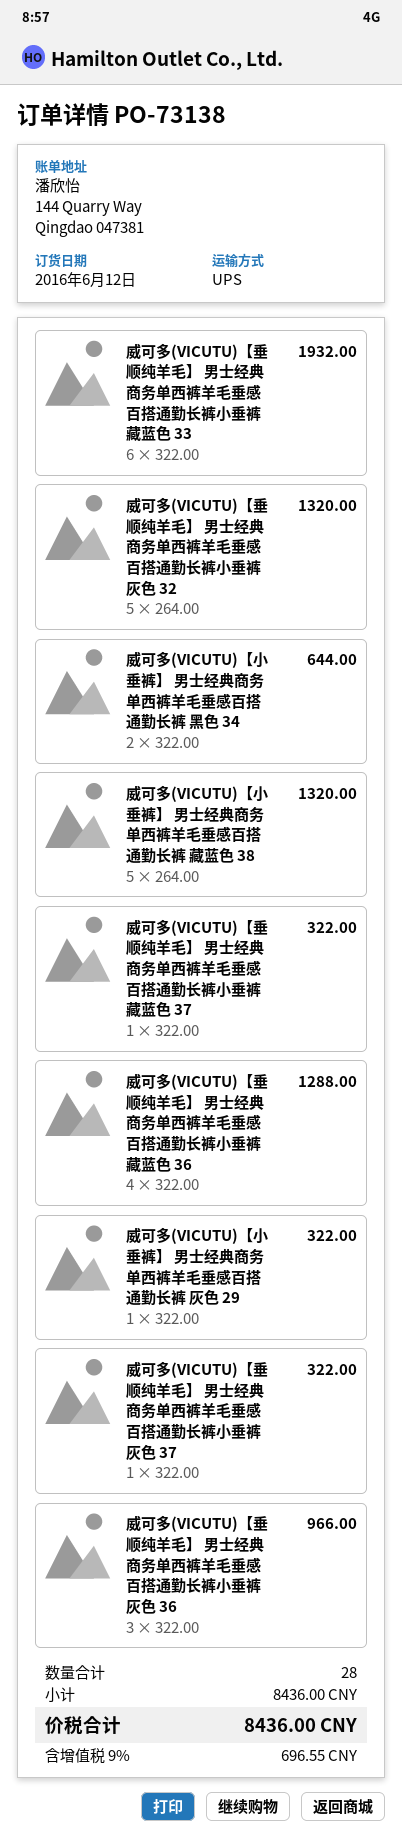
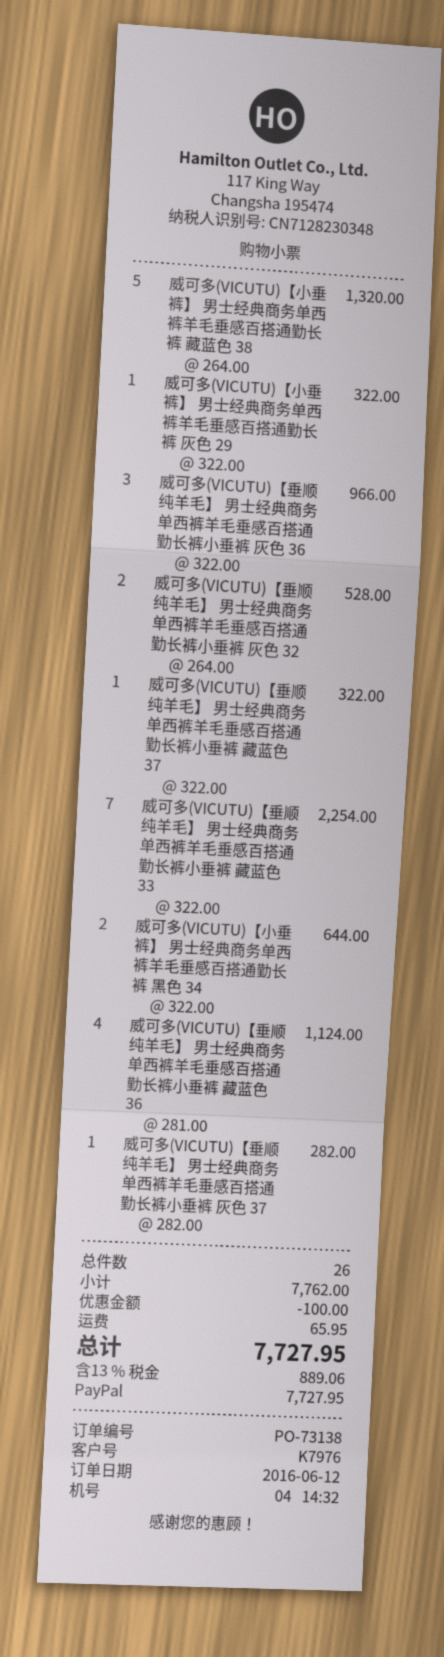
威可多(VICUTU)【垂顺纯羊毛】 男士经典商务单西裤羊毛垂感百搭通勤长裤小垂裤 藏蓝色 33: 6 x 322.00 = 1932.00 -> 7 x 322.00 = 2254.00
威可多(VICUTU)【垂顺纯羊毛】 男士经典商务单西裤羊毛垂感百搭通勤长裤小垂裤 灰色 32: 5 x 264.00 = 1320.00 -> 2 x 264.00 = 528.00
威可多(VICUTU)【垂顺纯羊毛】 男士经典商务单西裤羊毛垂感百搭通勤长裤小垂裤 藏蓝色 36: 4 x 322.00 = 1288.00 -> 4 x 281.00 = 1124.00
威可多(VICUTU)【垂顺纯羊毛】 男士经典商务单西裤羊毛垂感百搭通勤长裤小垂裤 灰色 37: 1 x 322.00 = 322.00 -> 1 x 282.00 = 282.00
total quantity: 28 -> 26
subtotal: 8436.00 -> 7762.00
discount: none -> 100.00
shipping: none -> 65.95
tax: 9% = 696.55 -> 13% = 889.06
total: 8436.00 -> 7727.95

